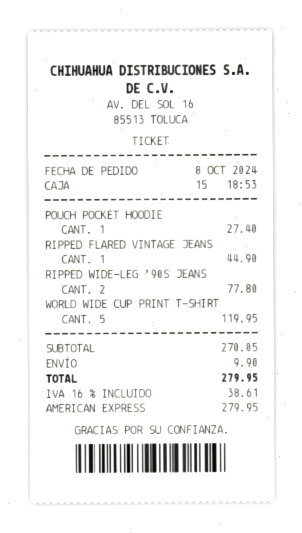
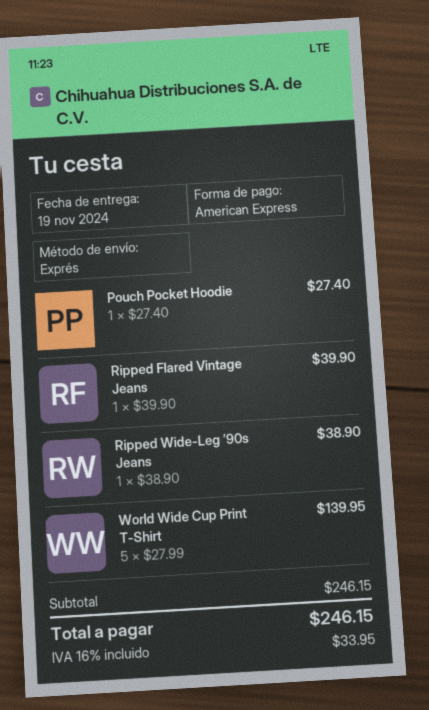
RIPPED FLARED VINTAGE JEANS: 1 for 44.90 -> 1 for 39.90
RIPPED WIDE-LEG ’90S JEANS: 2 for 77.80 -> 1 for 38.90
WORLD WIDE CUP PRINT T-SHIRT: 5 for 119.95 -> 5 for 139.95
subtotal: 270.05 -> 246.15
shipping: 9.90 -> none
tax: 16% = 38.61 -> 16% = 33.95
total: 279.95 -> 246.15

